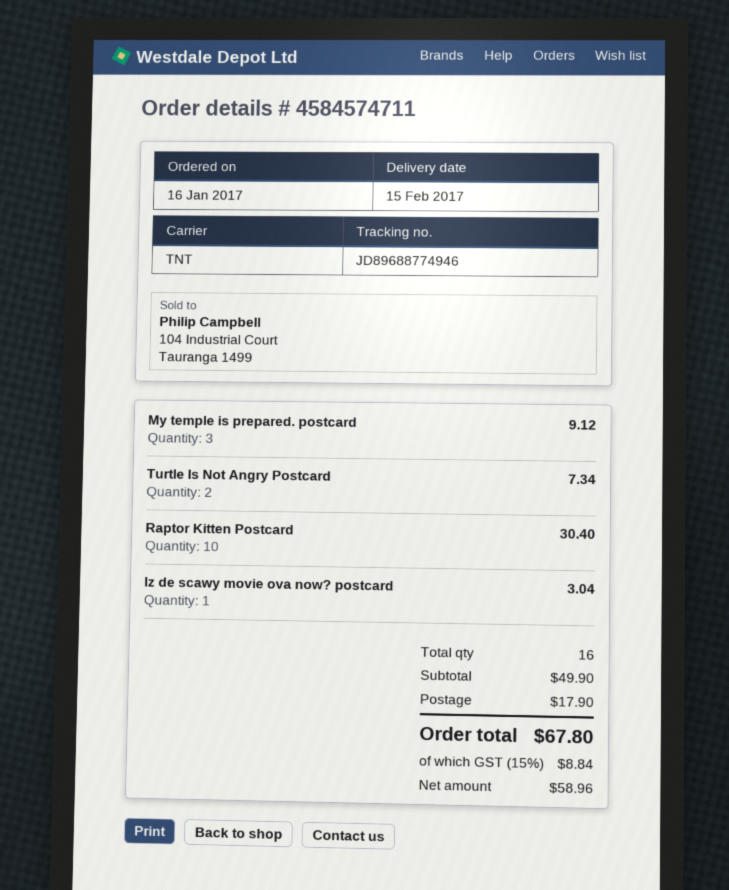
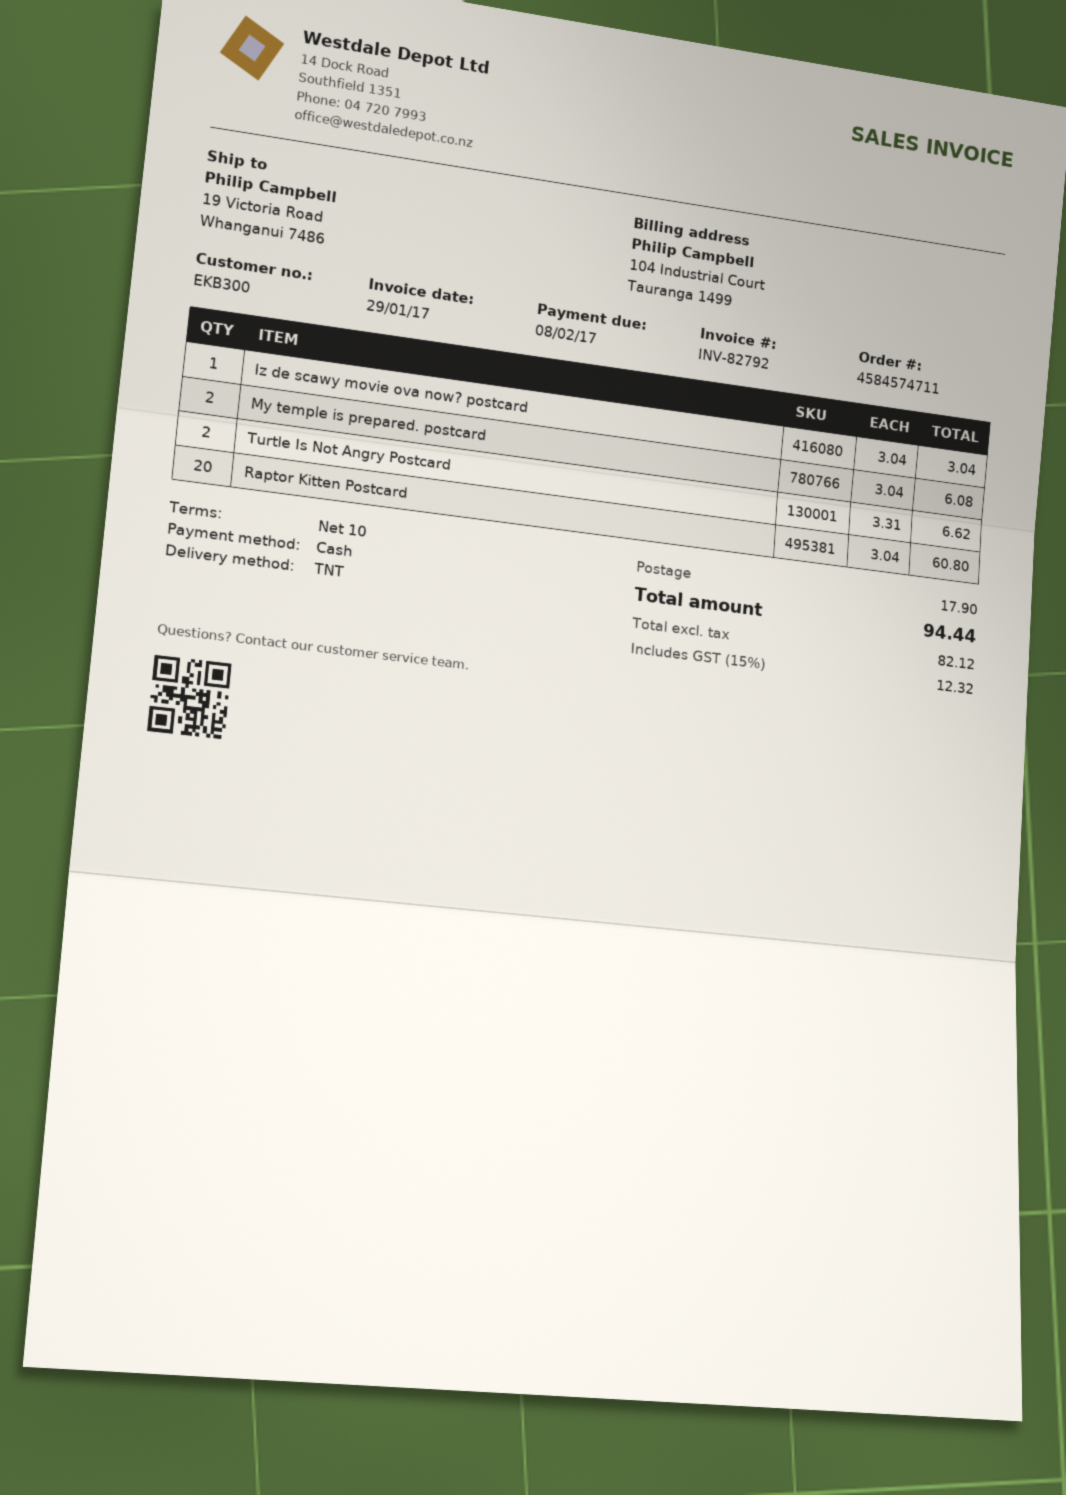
My temple is prepared. postcard: 3 for 9.12 -> 2 for 6.08
Turtle Is Not Angry Postcard: 2 for 7.34 -> 2 for 6.62
Raptor Kitten Postcard: 10 for 30.40 -> 20 for 60.80
net: 58.96 -> 82.12
tax: 15% = 8.84 -> 15% = 12.32
total: 67.80 -> 94.44

